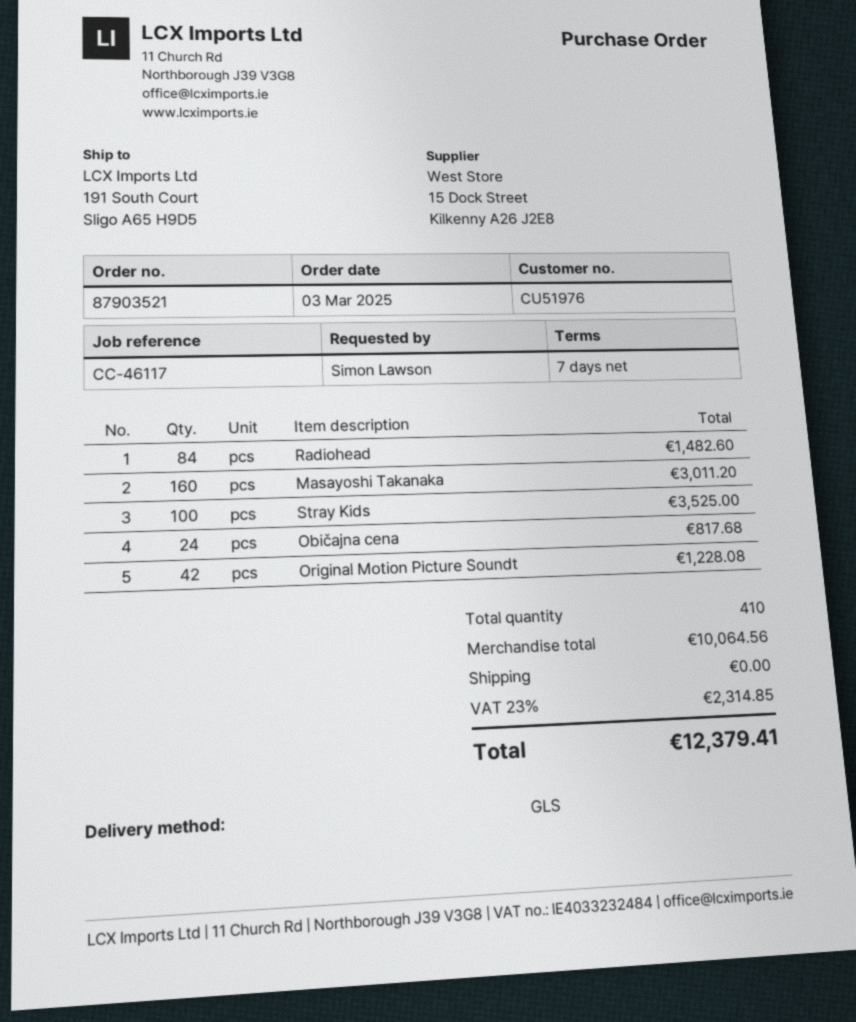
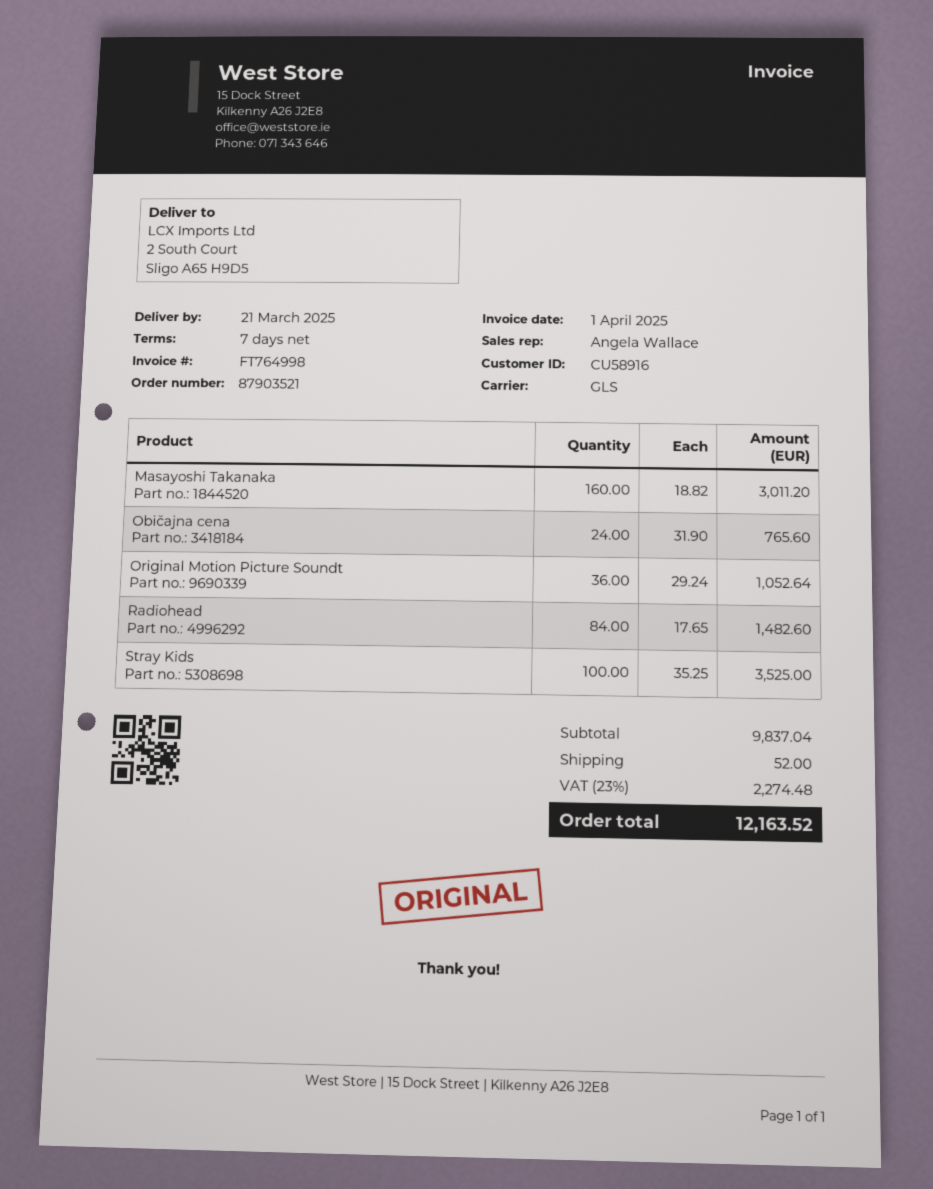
customer number: CU51976 -> CU58916
ship to: 191 South Court, Sligo A65 H9D5 -> 2 South Court, Sligo A65 H9D5
Običajna cena: 24 for 817.68 -> 24 for 765.60
Original Motion Picture Soundt: 42 for 1228.08 -> 36 for 1052.64
subtotal: 10064.56 -> 9837.04
shipping: 0.00 -> 52.00
tax: 23% = 2314.85 -> 23% = 2274.48
total: 12379.41 -> 12163.52

